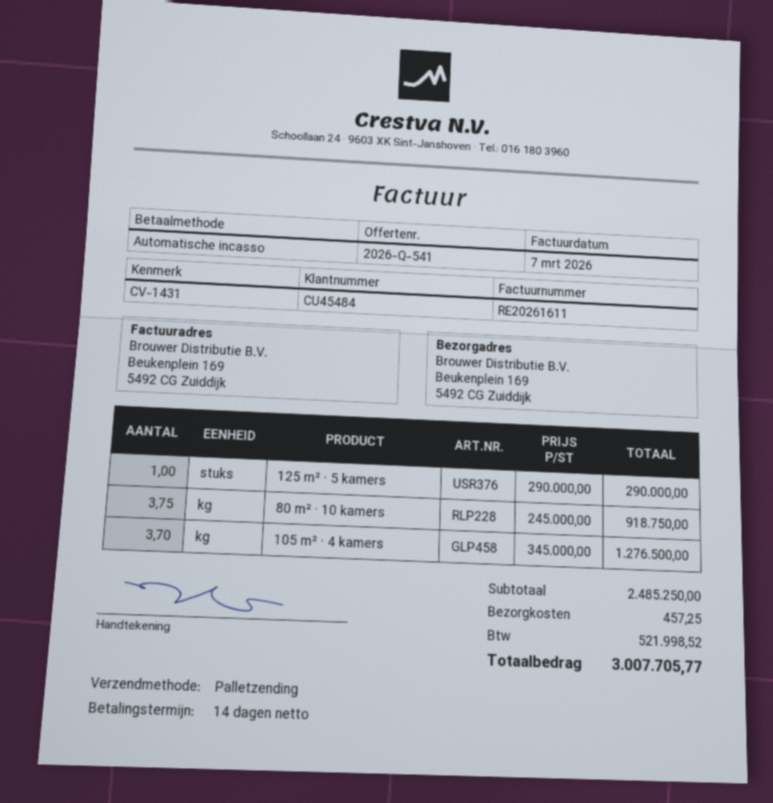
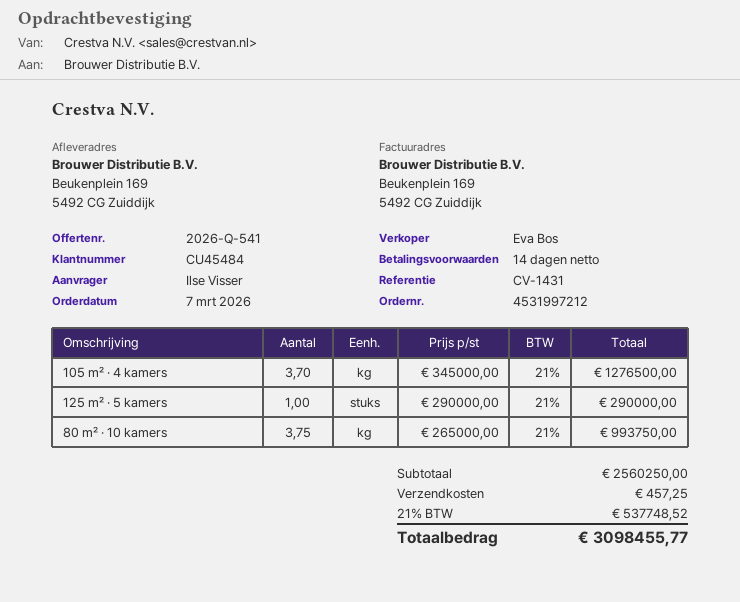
80 m² · 10 kamers: 3.75 x 245000.00 = 918750.00 -> 3.75 x 265000.00 = 993750.00
subtotal: 2485250.00 -> 2560250.00
tax: 521998.52 -> 537748.52
total: 3007705.77 -> 3098455.77

